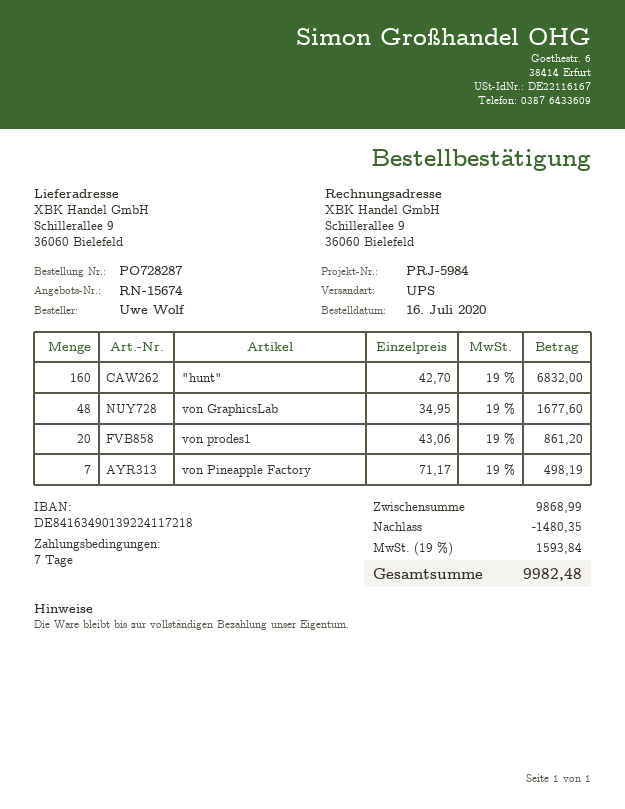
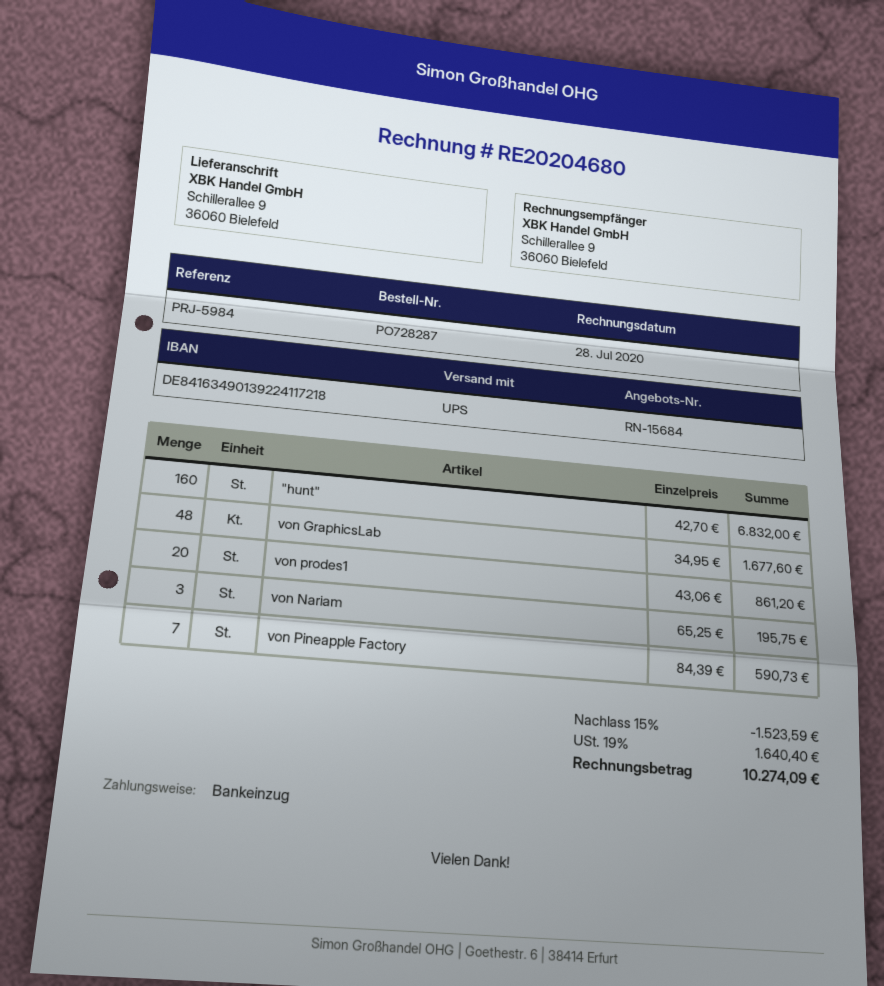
quote number: RN-15674 -> RN-15684
von Pineapple Factory: 7 x 71.17 = 498.19 -> 7 x 84.39 = 590.73
von Nariam: none -> 3 x 65.25 = 195.75
discount: 1480.35 -> 1523.59
tax: 19% = 1593.84 -> 19% = 1640.40
total: 9982.48 -> 10274.09

